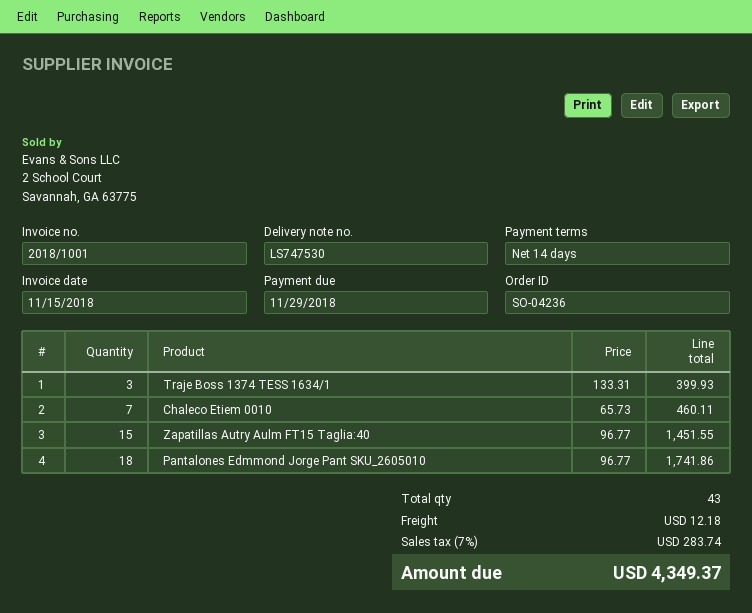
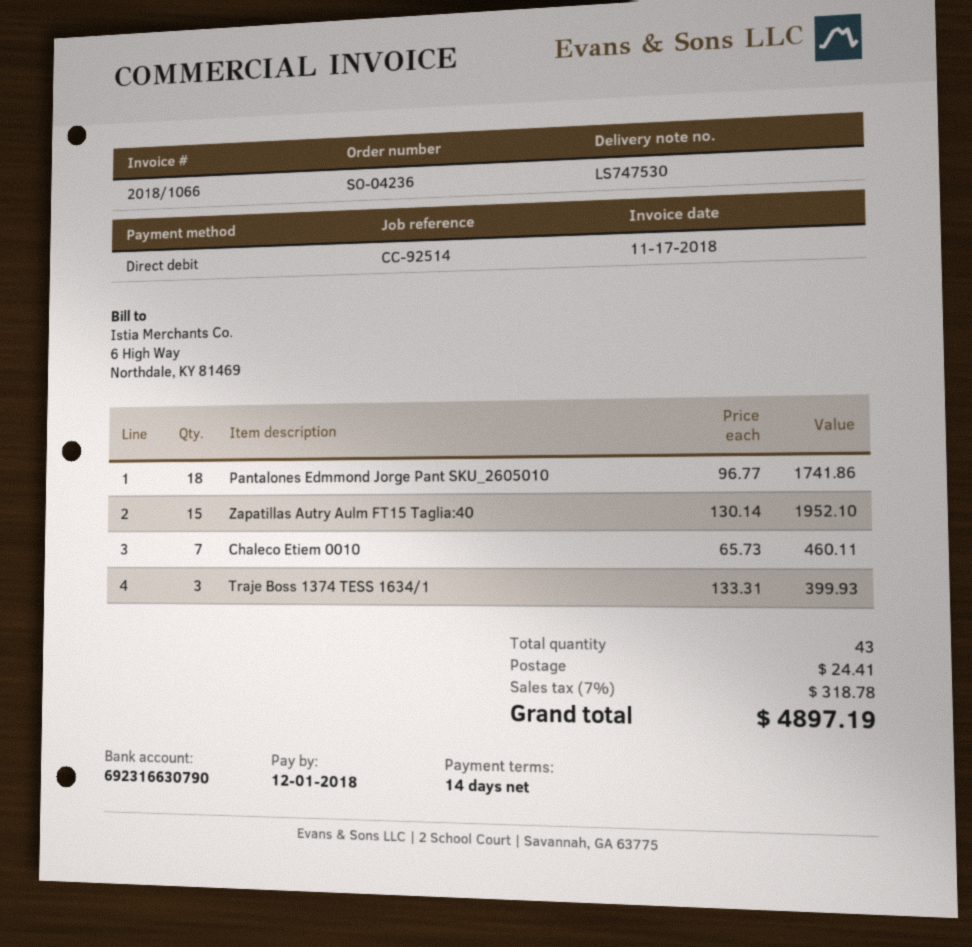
invoice number: 2018/1001 -> 2018/1066
invoice date: 2018-11-15 -> 2018-11-17
due date: 2018-11-29 -> 2018-12-01
Zapatillas Autry Aulm FT15 Taglia:40: 15 x 96.77 = 1451.55 -> 15 x 130.14 = 1952.10
shipping: 12.18 -> 24.41
tax: 7% = 283.74 -> 7% = 318.78
total: 4349.37 -> 4897.19

